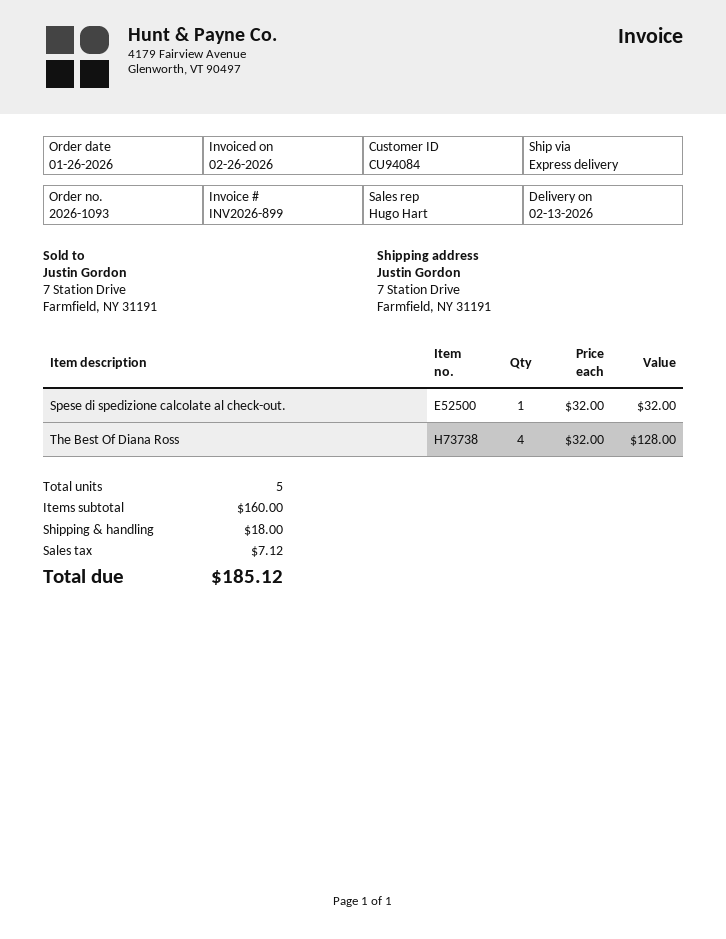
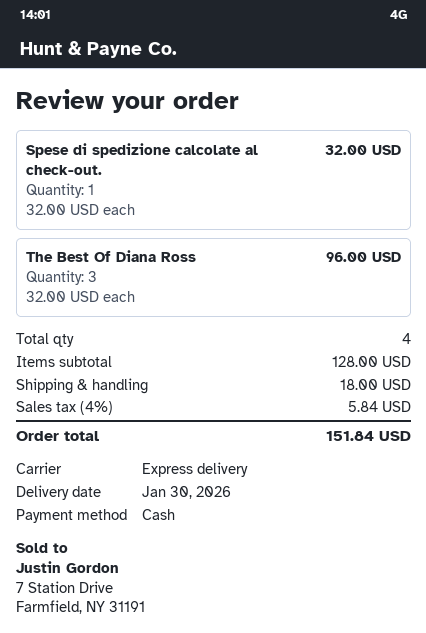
delivery date: 2026-02-13 -> 2026-01-30
The Best Of Diana Ross: 4 x 32.00 = 128.00 -> 3 x 32.00 = 96.00
total quantity: 5 -> 4
subtotal: 160.00 -> 128.00
tax: 7.12 -> 5.84
total: 185.12 -> 151.84

